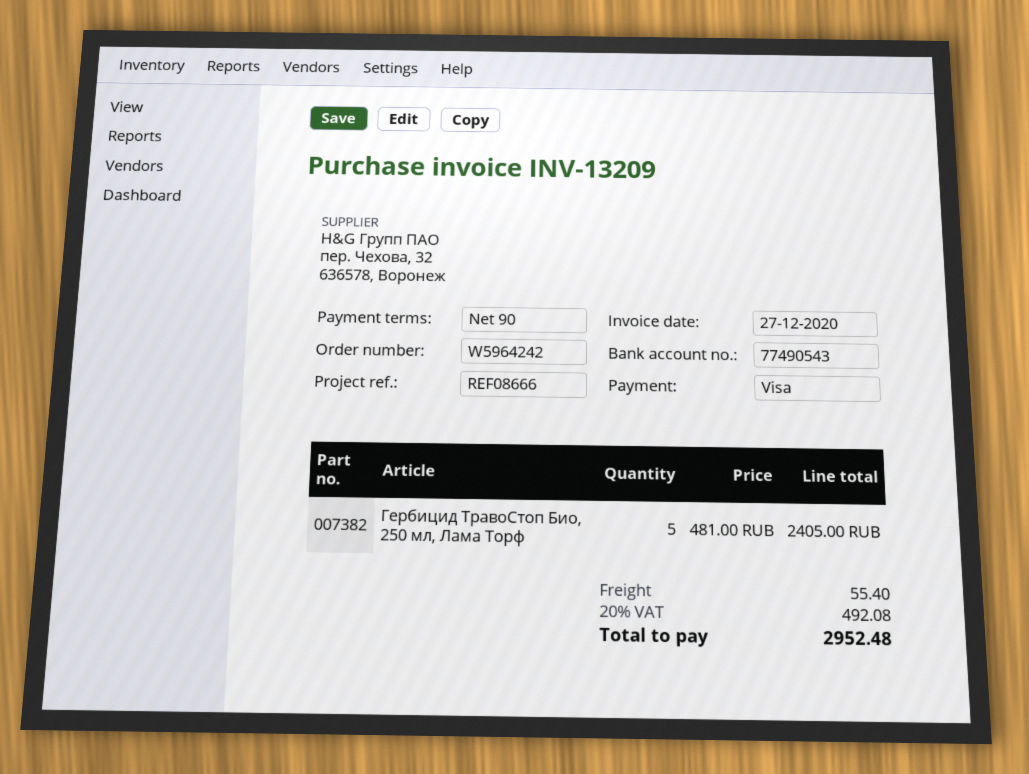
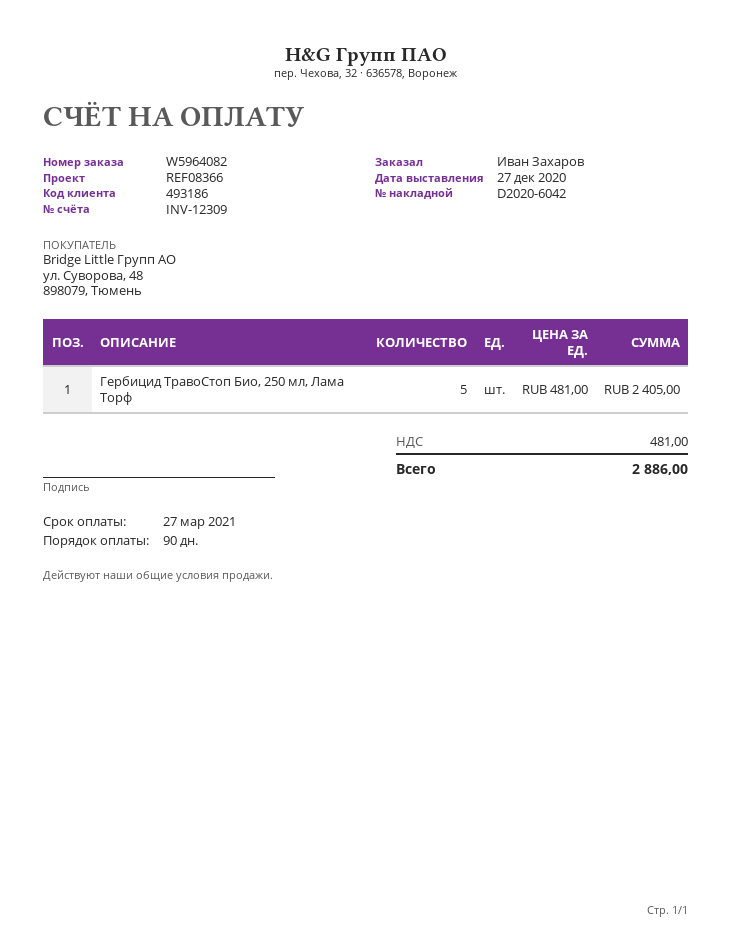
order number: W5964242 -> W5964082
invoice number: INV-13209 -> INV-12309
reference: REF08666 -> REF08366
shipping: 55.40 -> none
tax: 492.08 -> 481.00
total: 2952.48 -> 2886.00

